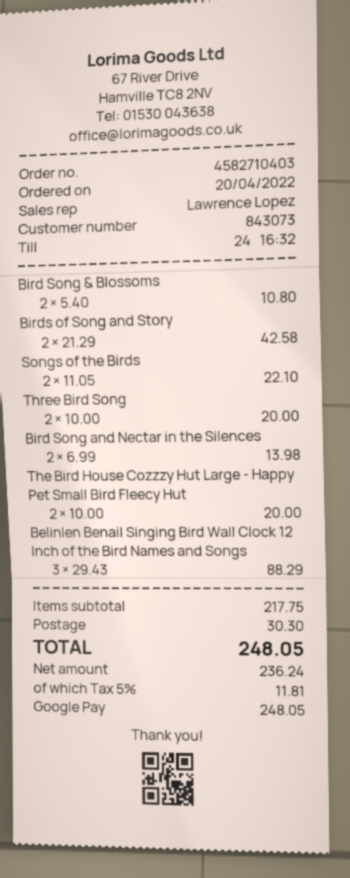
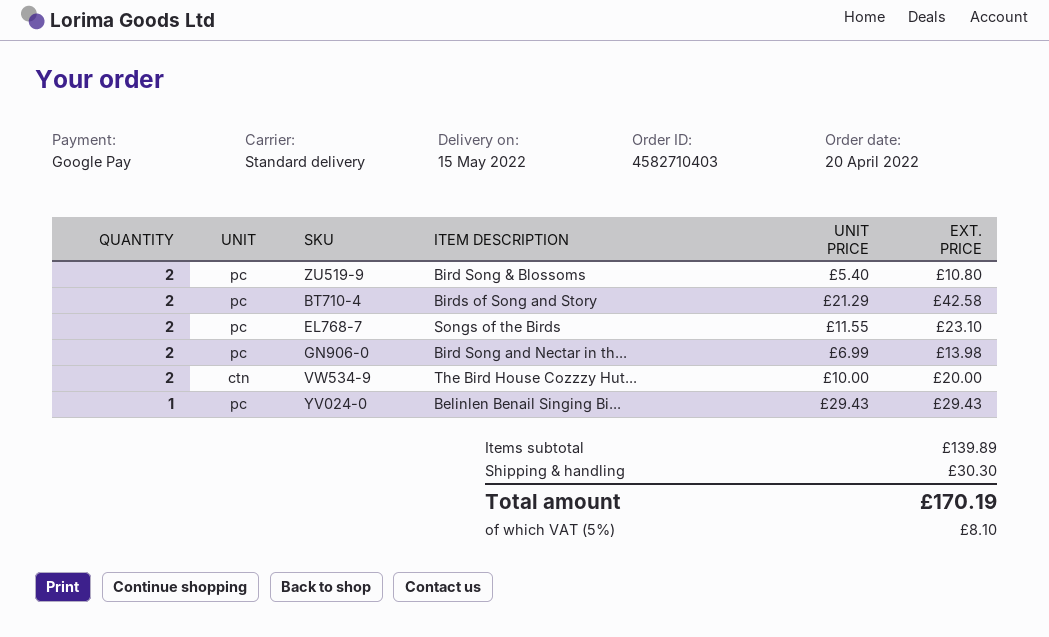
Songs of the Birds: 2 x 11.05 = 22.10 -> 2 x 11.55 = 23.10
Three Bird Song: 2 x 10.00 = 20.00 -> none
Belinlen Benail Singing Bird Wall Clock 12 Inch of the Bird Names and Songs: 3 x 29.43 = 88.29 -> 1 x 29.43 = 29.43
subtotal: 217.75 -> 139.89
tax: 5% = 11.81 -> 5% = 8.10
total: 248.05 -> 170.19

